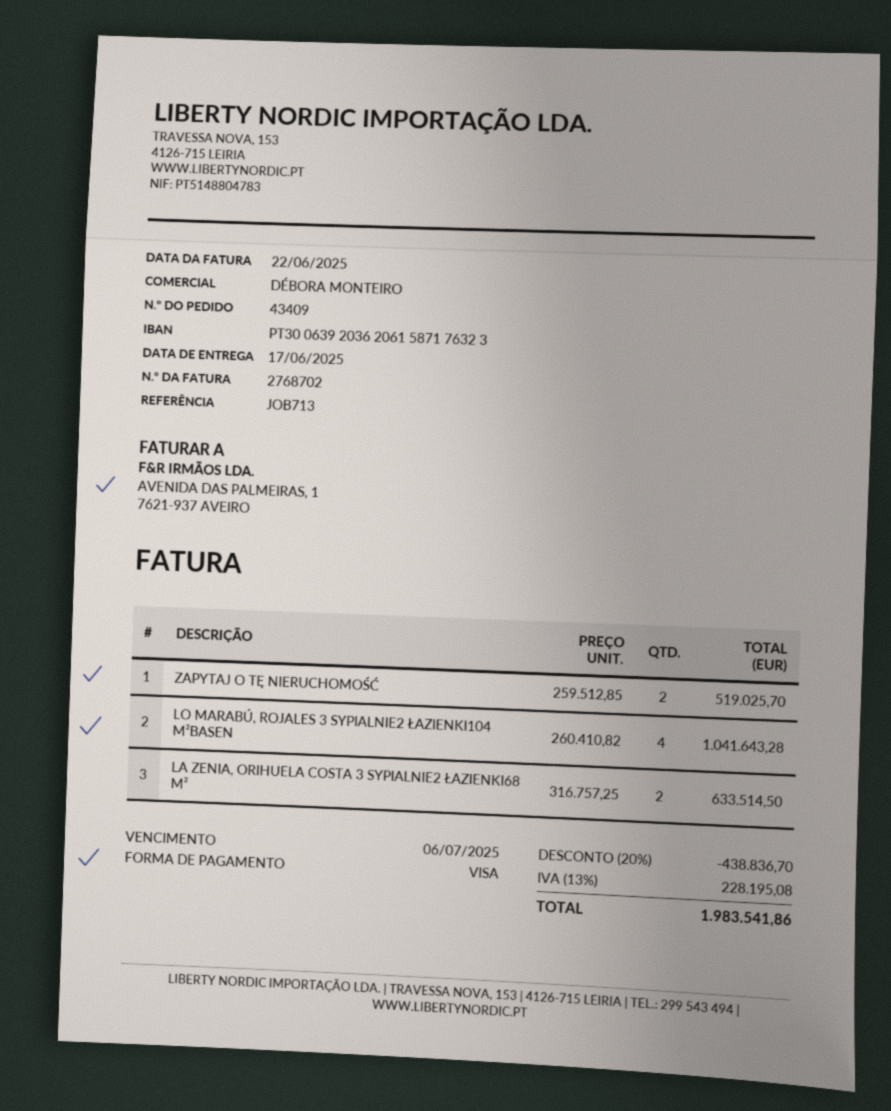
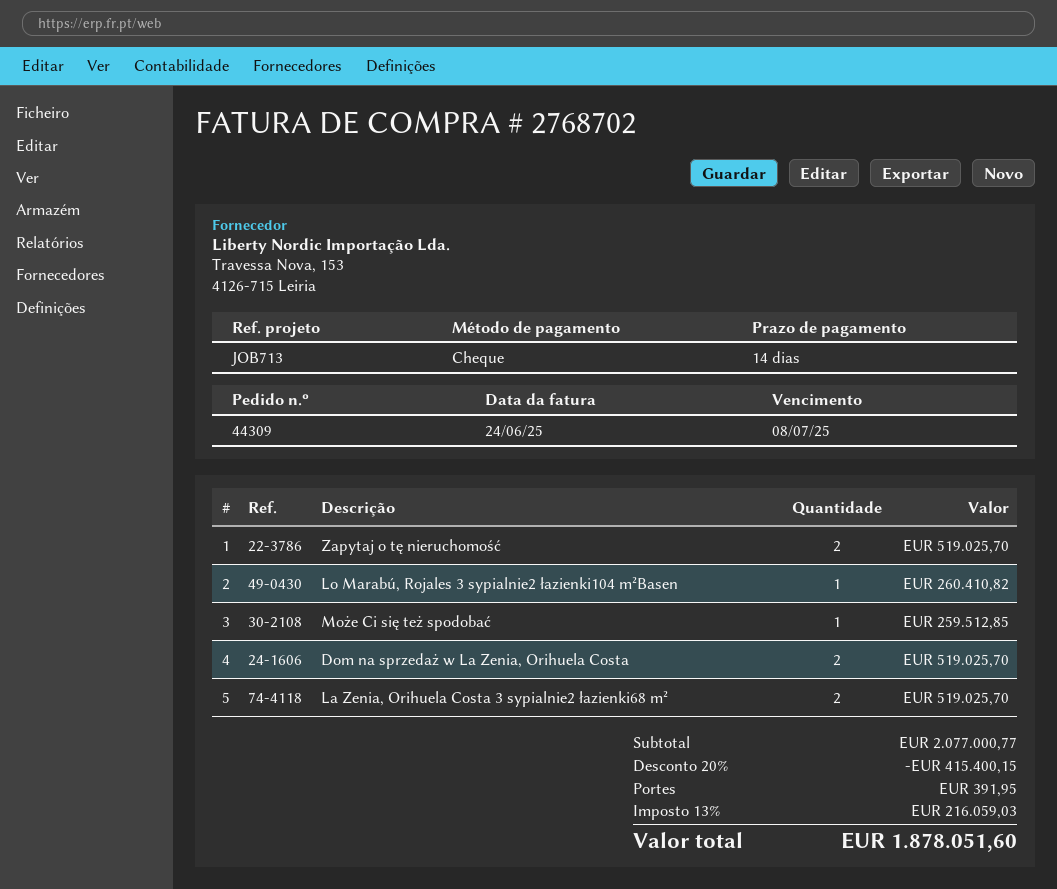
order number: 43409 -> 44309
invoice date: 2025-06-22 -> 2025-06-24
due date: 2025-07-06 -> 2025-07-08
payment method: Visa -> cheque
LO MARABÚ, ROJALES 3 SYPIALNIE2 ŁAZIENKI104 M²BASEN: 4 for 1041643.28 -> 1 for 260410.82
LA ZENIA, ORIHUELA COSTA 3 SYPIALNIE2 ŁAZIENKI68 M²: 2 for 633514.50 -> 2 for 519025.70
Może Ci się też spodobać: none -> 1 for 259512.85
Dom na sprzedaż w La Zenia, Orihuela Costa: none -> 2 for 519025.70
discount: 20% = 438836.70 -> 20% = 415400.15
shipping: none -> 391.95
tax: 13% = 228195.08 -> 13% = 216059.03
total: 1983541.86 -> 1878051.60

